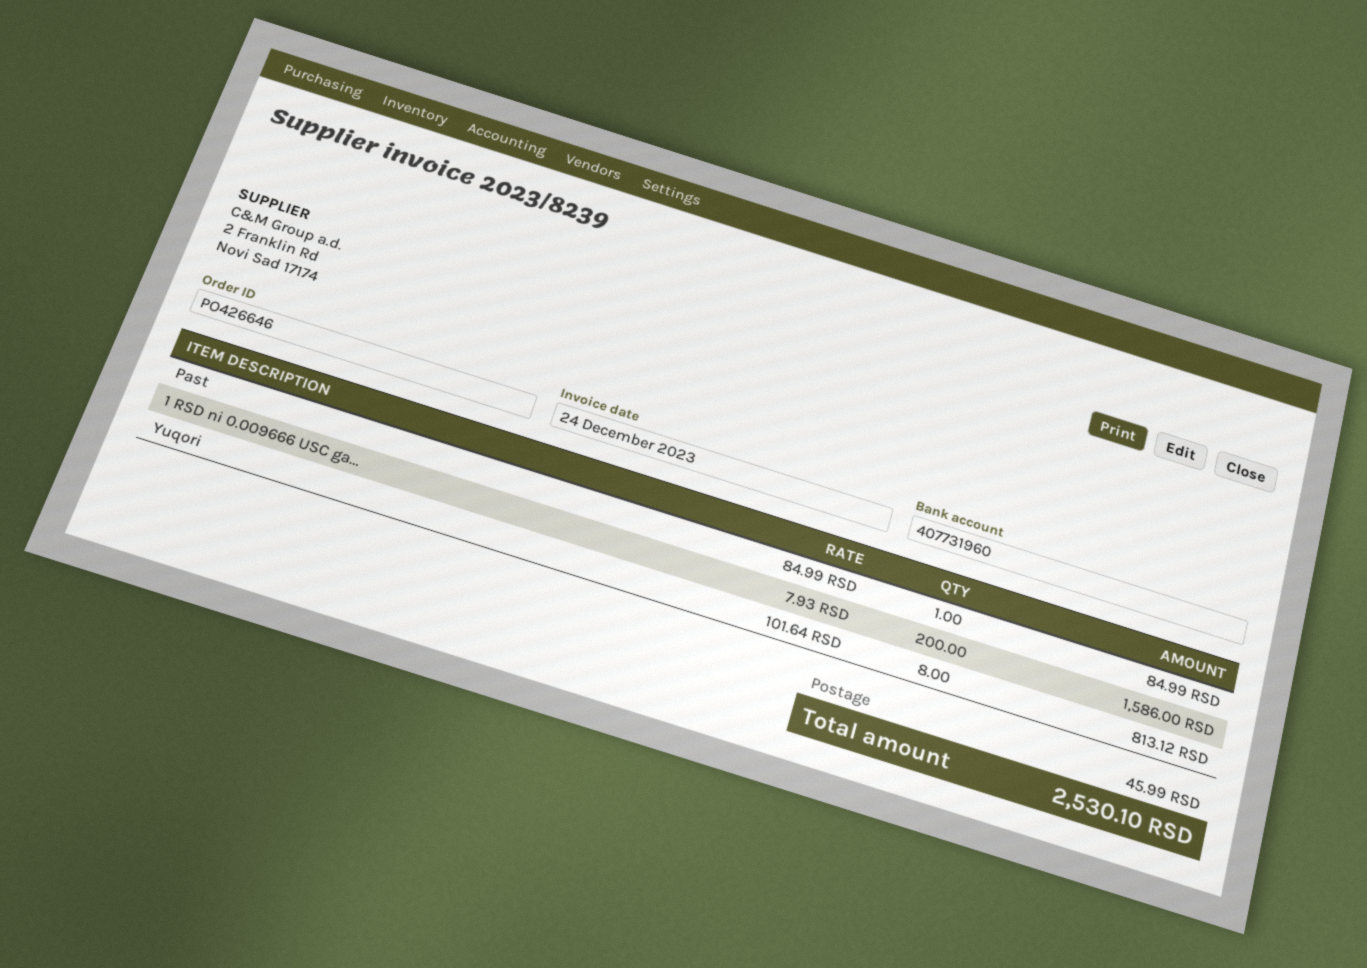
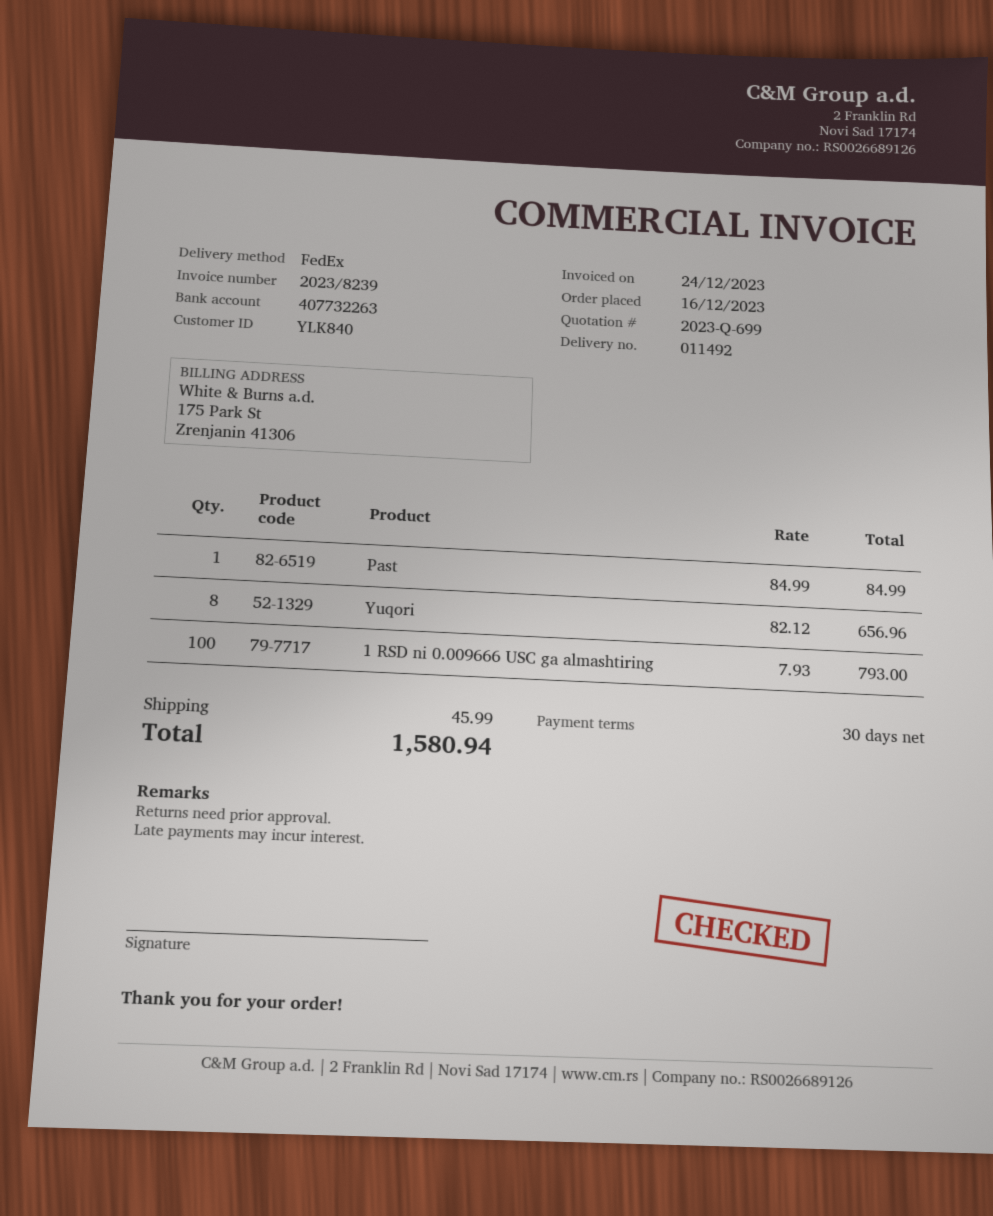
bank account: 407731960 -> 407732263
1 RSD ni 0.009666 USC ga...: 200 x 7.93 = 1586.00 -> 100 x 7.93 = 793.00
Yuqori: 8 x 101.64 = 813.12 -> 8 x 82.12 = 656.96
total: 2530.10 -> 1580.94

